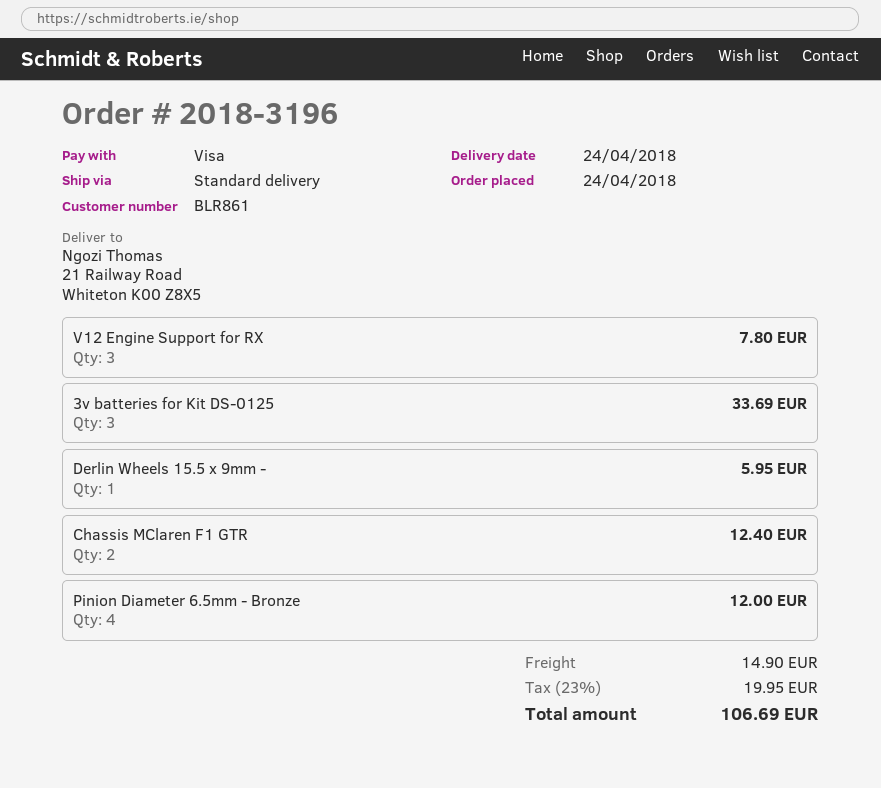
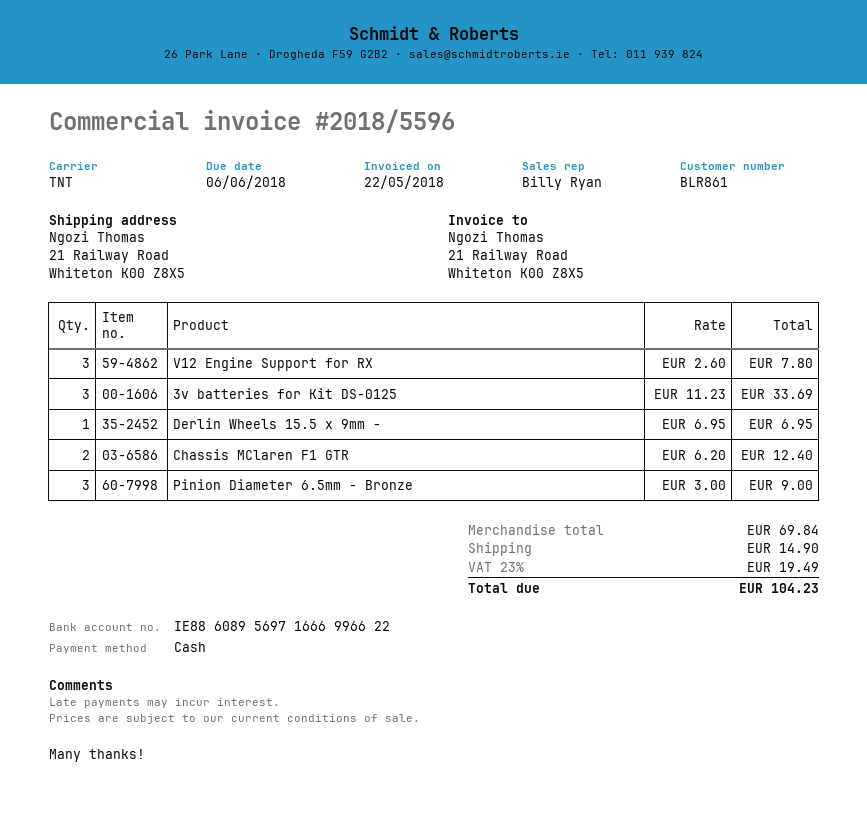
payment method: Visa -> cash
shipping method: standard -> TNT
Derlin Wheels 15.5 x 9mm -: 1 for 5.95 -> 1 for 6.95
Pinion Diameter 6.5mm - Bronze: 4 for 12.00 -> 3 for 9.00
tax: 23% = 19.95 -> 23% = 19.49
total: 106.69 -> 104.23

